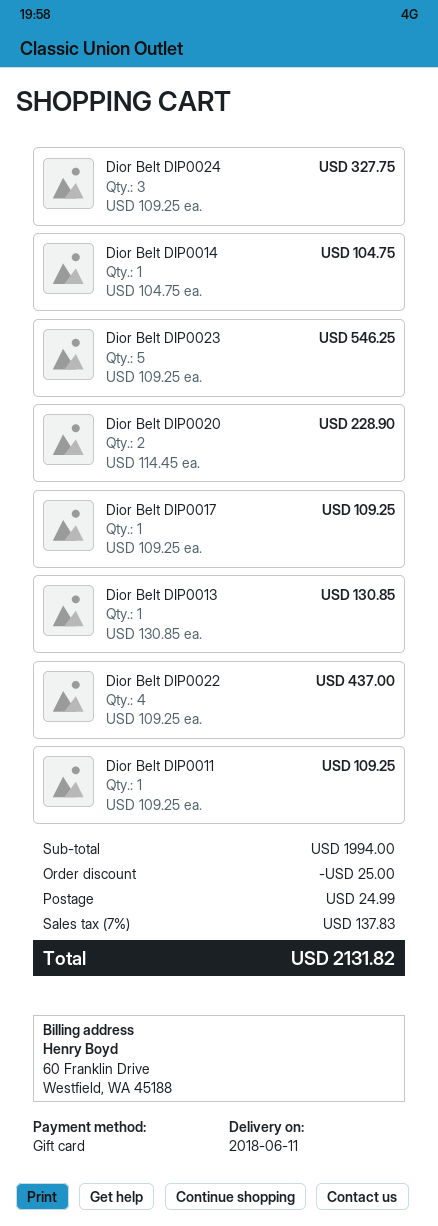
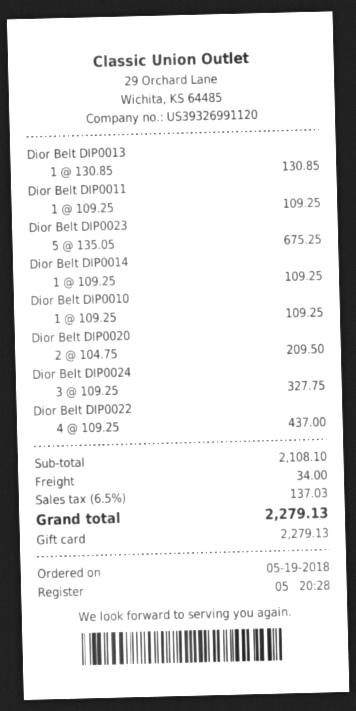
Dior Belt DIP0014: 1 x 104.75 = 104.75 -> 1 x 109.25 = 109.25
Dior Belt DIP0023: 5 x 109.25 = 546.25 -> 5 x 135.05 = 675.25
Dior Belt DIP0020: 2 x 114.45 = 228.90 -> 2 x 104.75 = 209.50
Dior Belt DIP0017: 1 x 109.25 = 109.25 -> none
Dior Belt DIP0010: none -> 1 x 109.25 = 109.25
subtotal: 1994.00 -> 2108.10
discount: 25.00 -> none
shipping: 24.99 -> 34.00
tax: 7% = 137.83 -> 6.5% = 137.03
total: 2131.82 -> 2279.13

